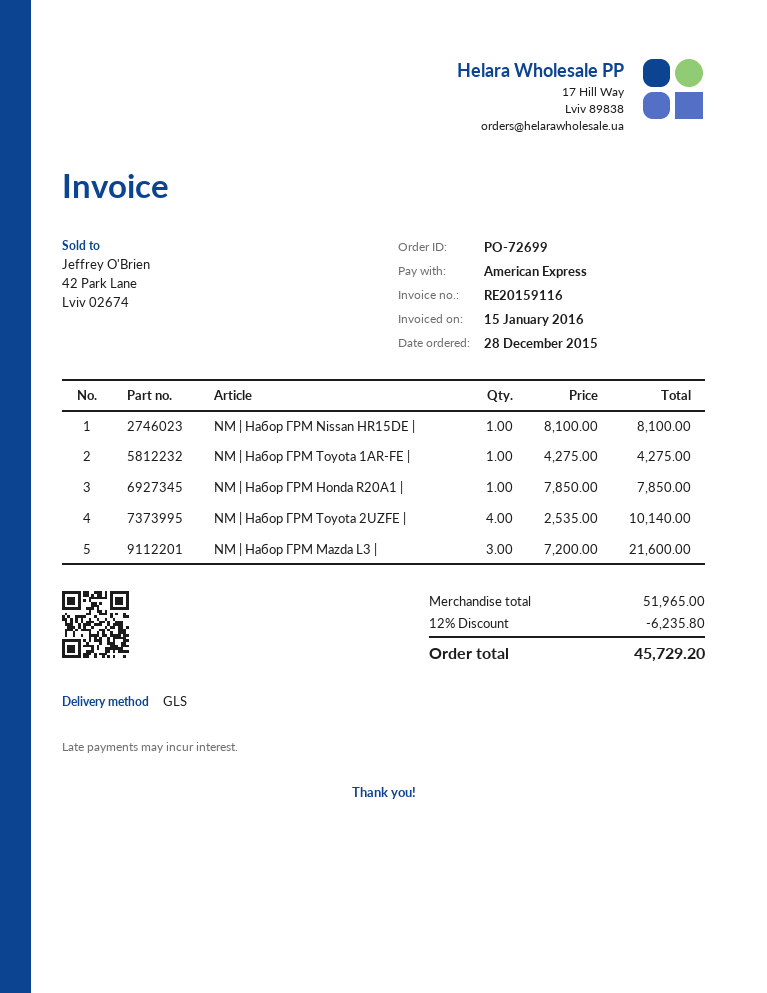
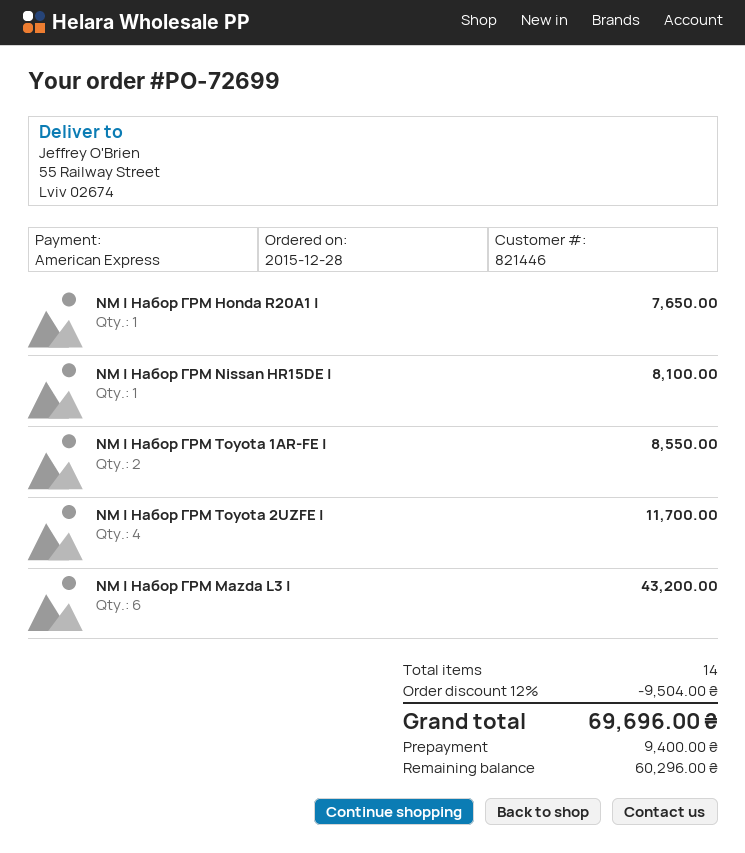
NM | Набор ГРМ Toyota 1AR-FE |: 1 for 4275.00 -> 2 for 8550.00
NM | Набор ГРМ Honda R20A1 |: 1 for 7850.00 -> 1 for 7650.00
NM | Набор ГРМ Toyota 2UZFE |: 4 for 10140.00 -> 4 for 11700.00
NM | Набор ГРМ Mazda L3 |: 3 for 21600.00 -> 6 for 43200.00
discount: 12% = 6235.80 -> 12% = 9504.00
total: 45729.20 -> 69696.00

